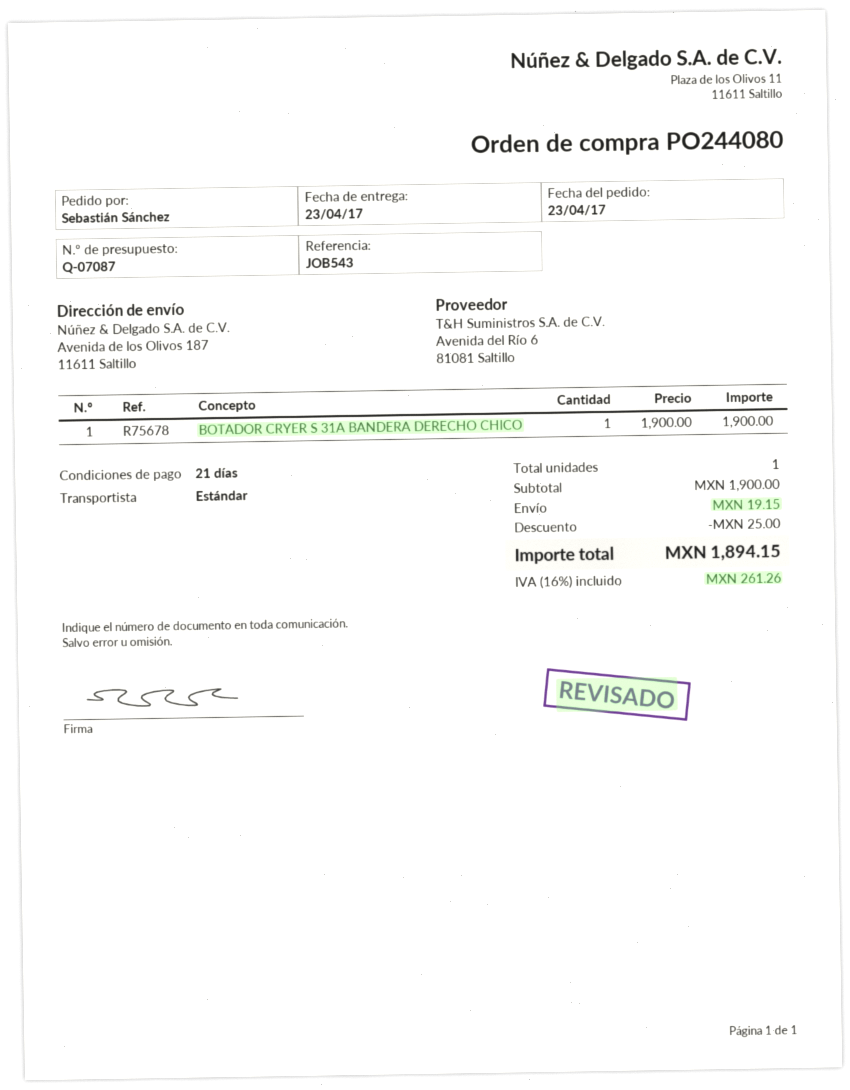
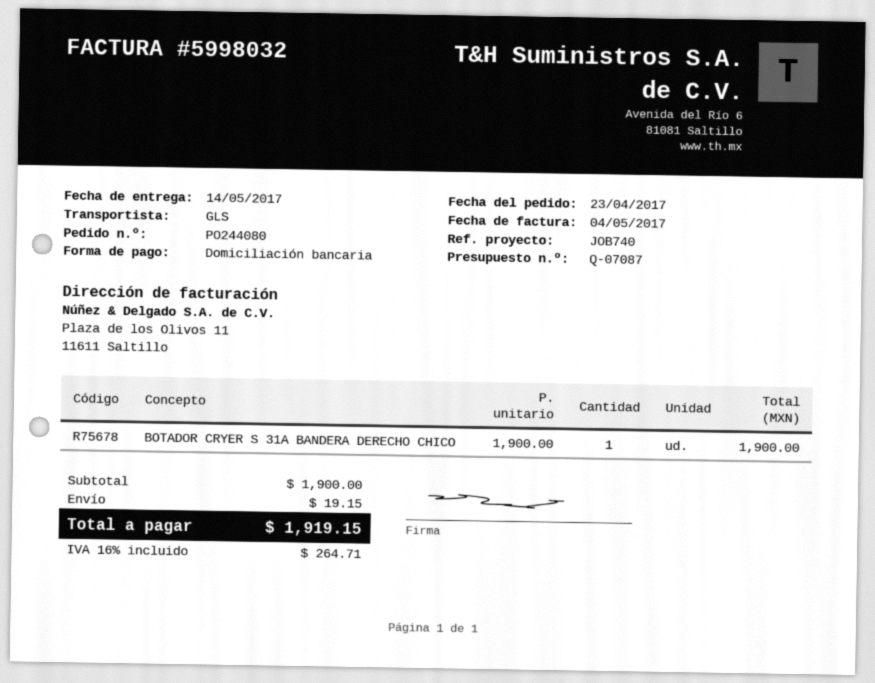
delivery date: 2017-04-23 -> 2017-05-14
reference: JOB543 -> JOB740
shipping method: standard -> GLS
discount: 25.00 -> none
tax: 16% = 261.26 -> 16% = 264.71
total: 1894.15 -> 1919.15

